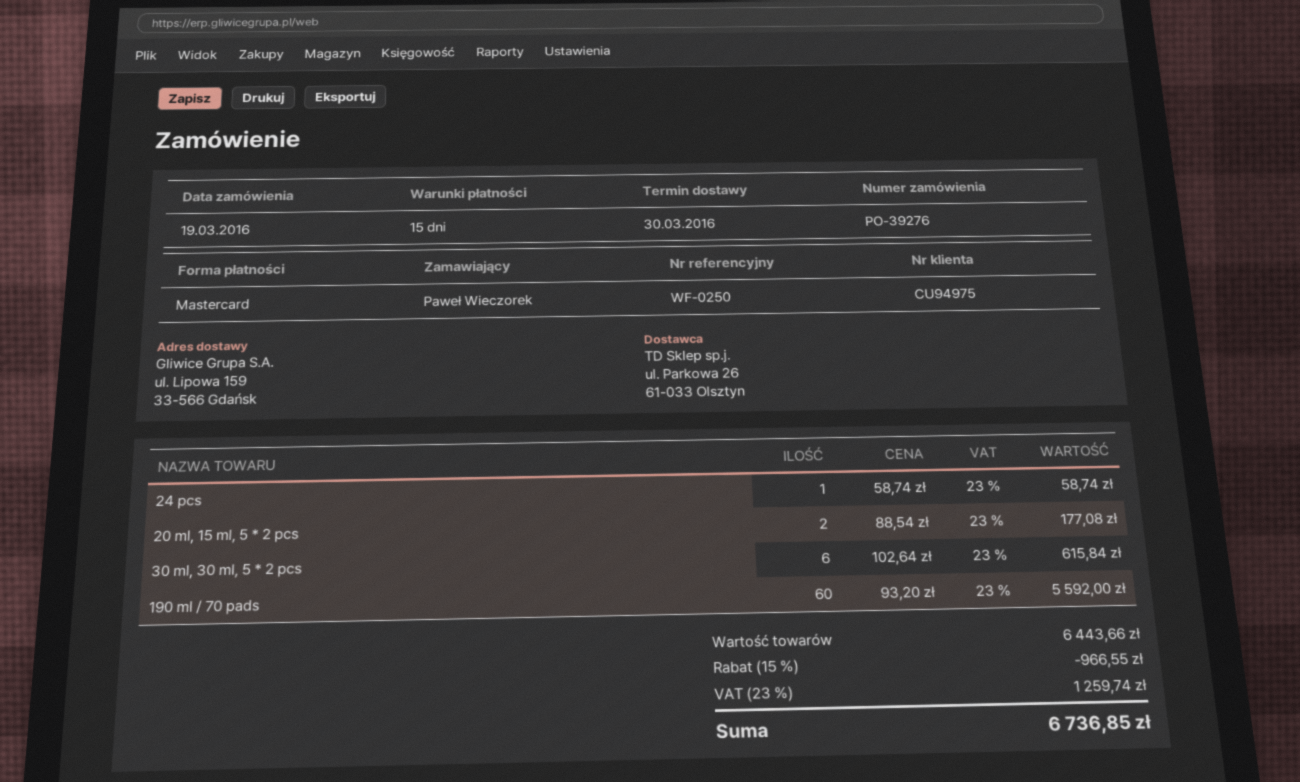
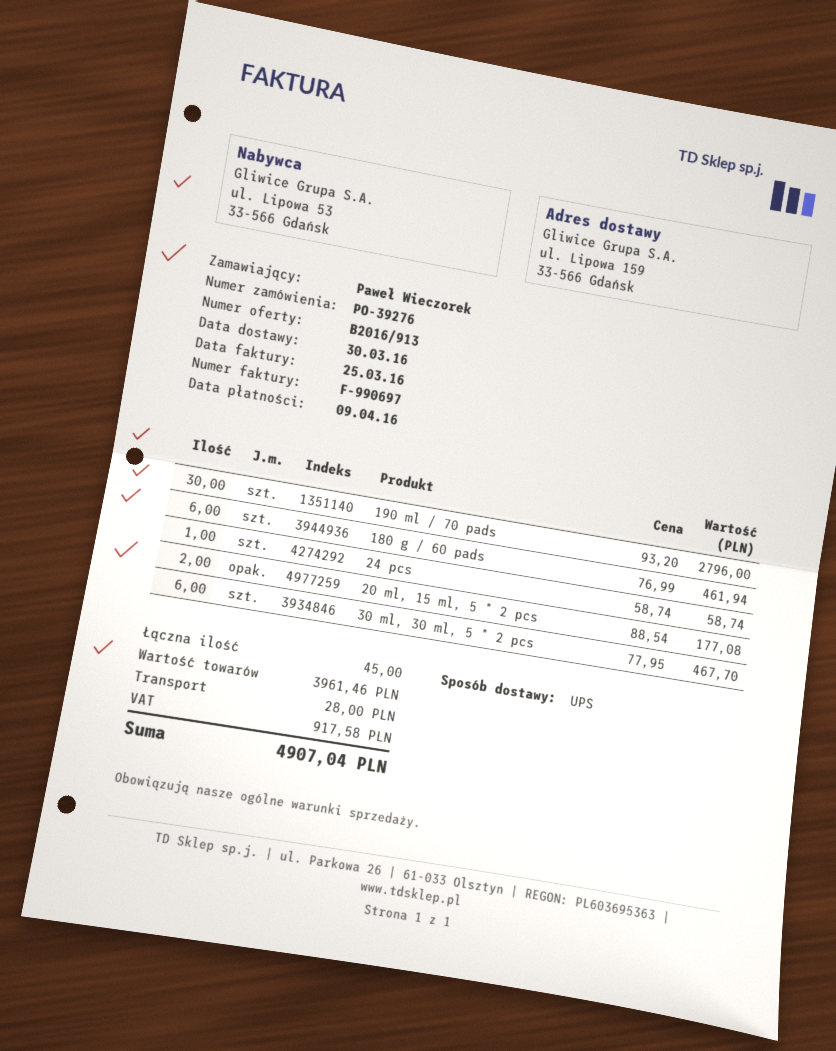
30 ml, 30 ml, 5 * 2 pcs: 6 x 102.64 = 615.84 -> 6 x 77.95 = 467.70
190 ml / 70 pads: 60 x 93.20 = 5592.00 -> 30 x 93.20 = 2796.00
180 g / 60 pads: none -> 6 x 76.99 = 461.94
subtotal: 6443.66 -> 3961.46
discount: 15% = 966.55 -> none
shipping: none -> 28.00
tax: 1259.74 -> 917.58
total: 6736.85 -> 4907.04

